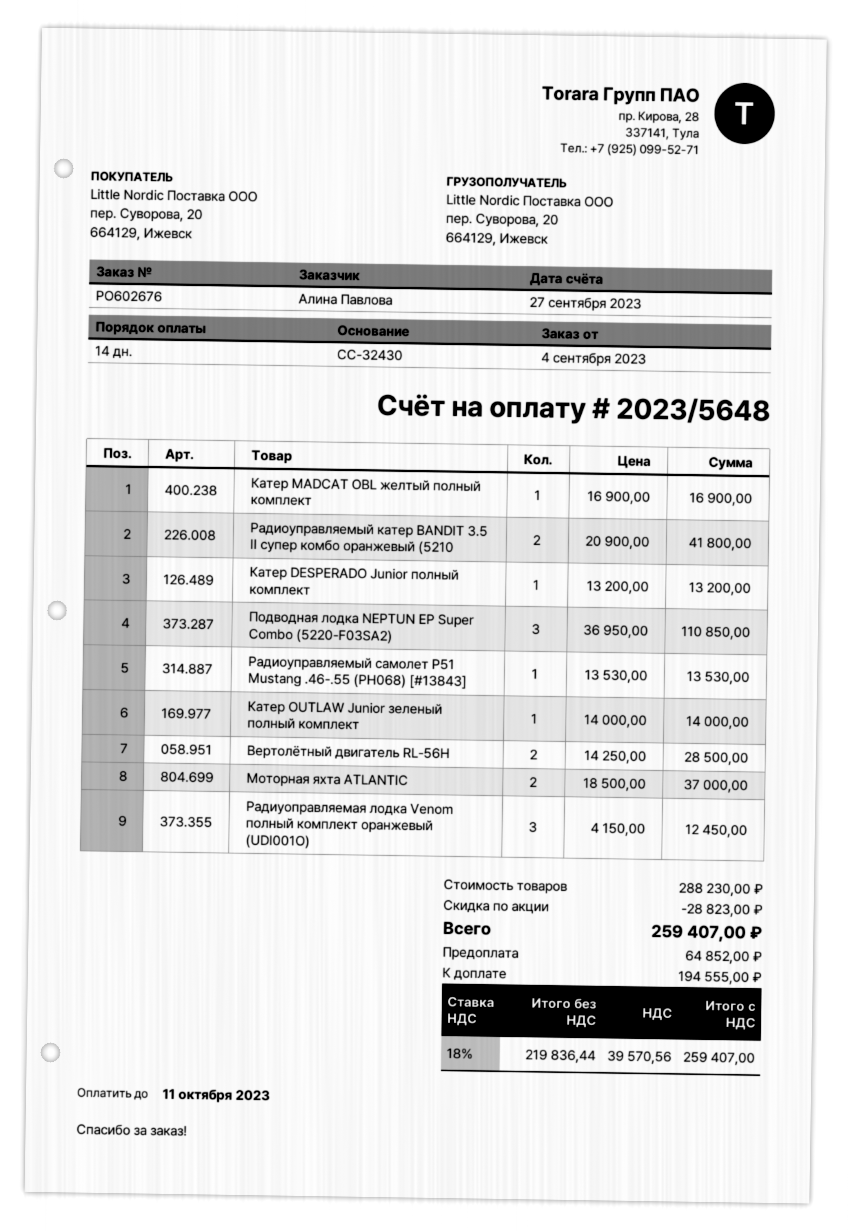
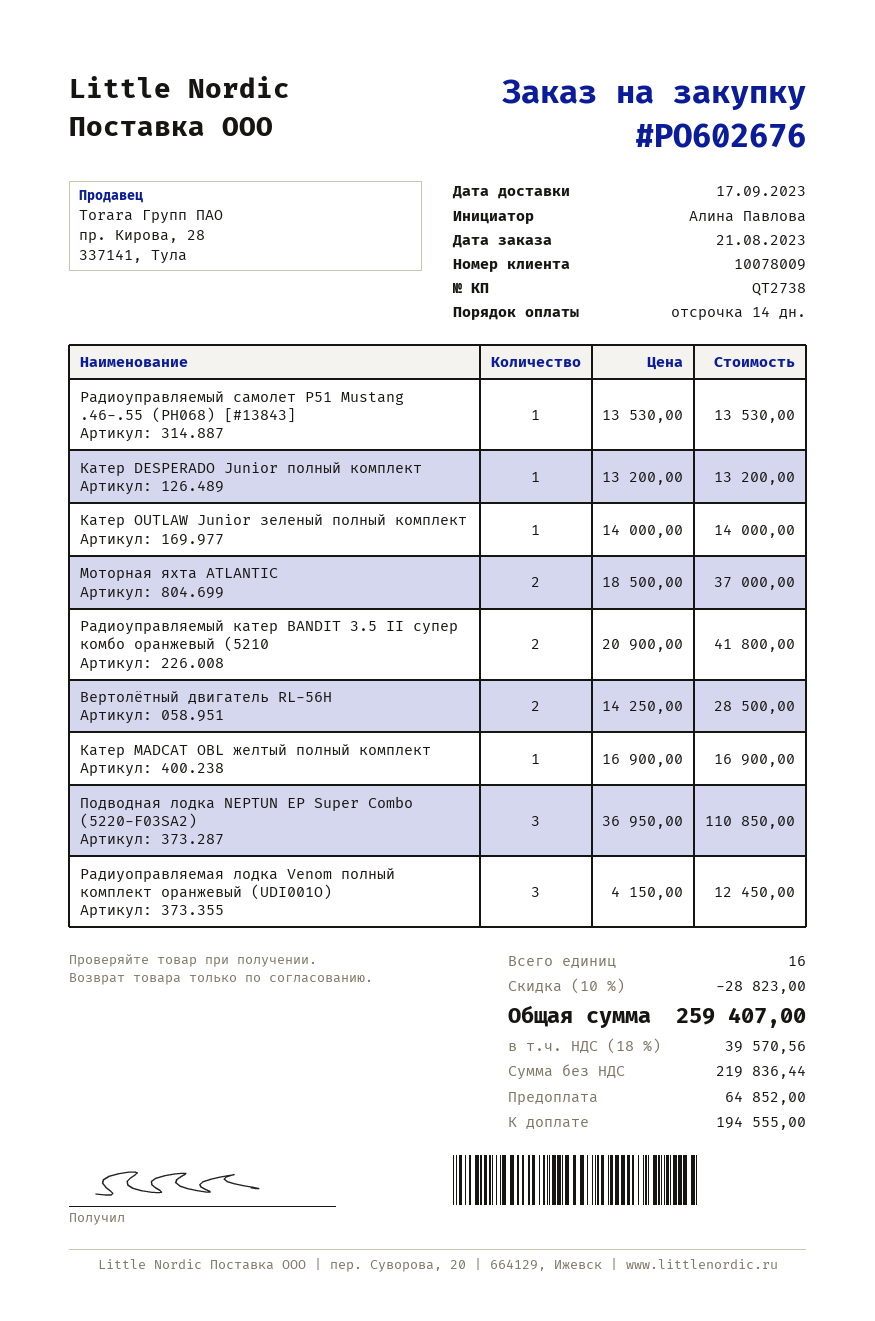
order date: 2023-09-04 -> 2023-08-21

